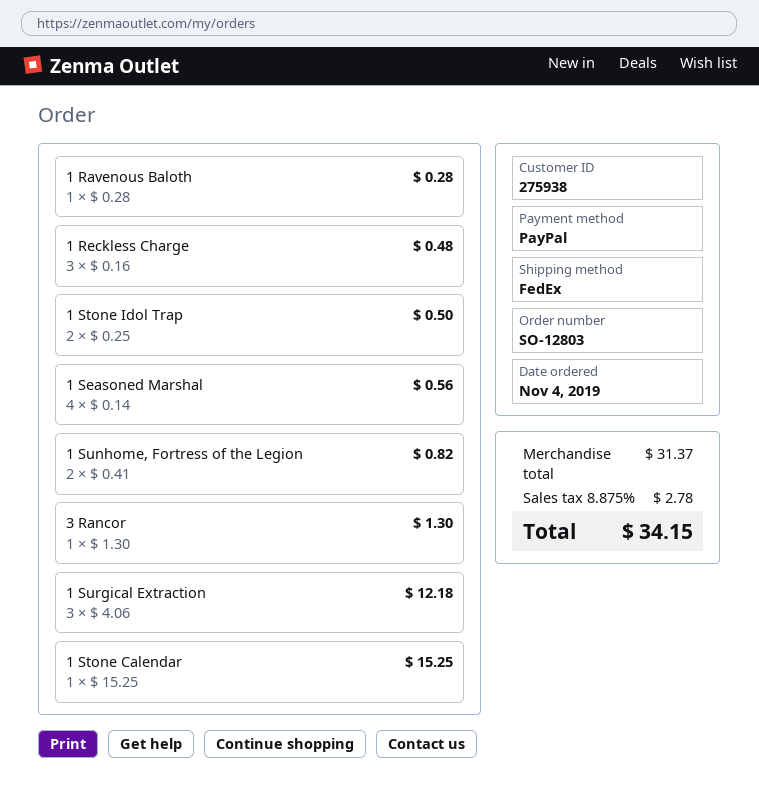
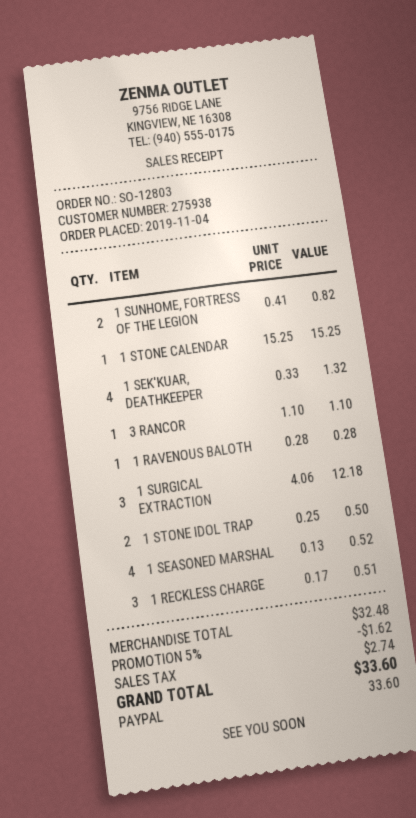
1 Reckless Charge: 3 x 0.16 = 0.48 -> 3 x 0.17 = 0.51
1 Seasoned Marshal: 4 x 0.14 = 0.56 -> 4 x 0.13 = 0.52
3 Rancor: 1 x 1.30 = 1.30 -> 1 x 1.10 = 1.10
1 SEK'KUAR, DEATHKEEPER: none -> 4 x 0.33 = 1.32
subtotal: 31.37 -> 32.48
discount: none -> 5% = 1.62
tax: 2.78 -> 2.74
total: 34.15 -> 33.60

